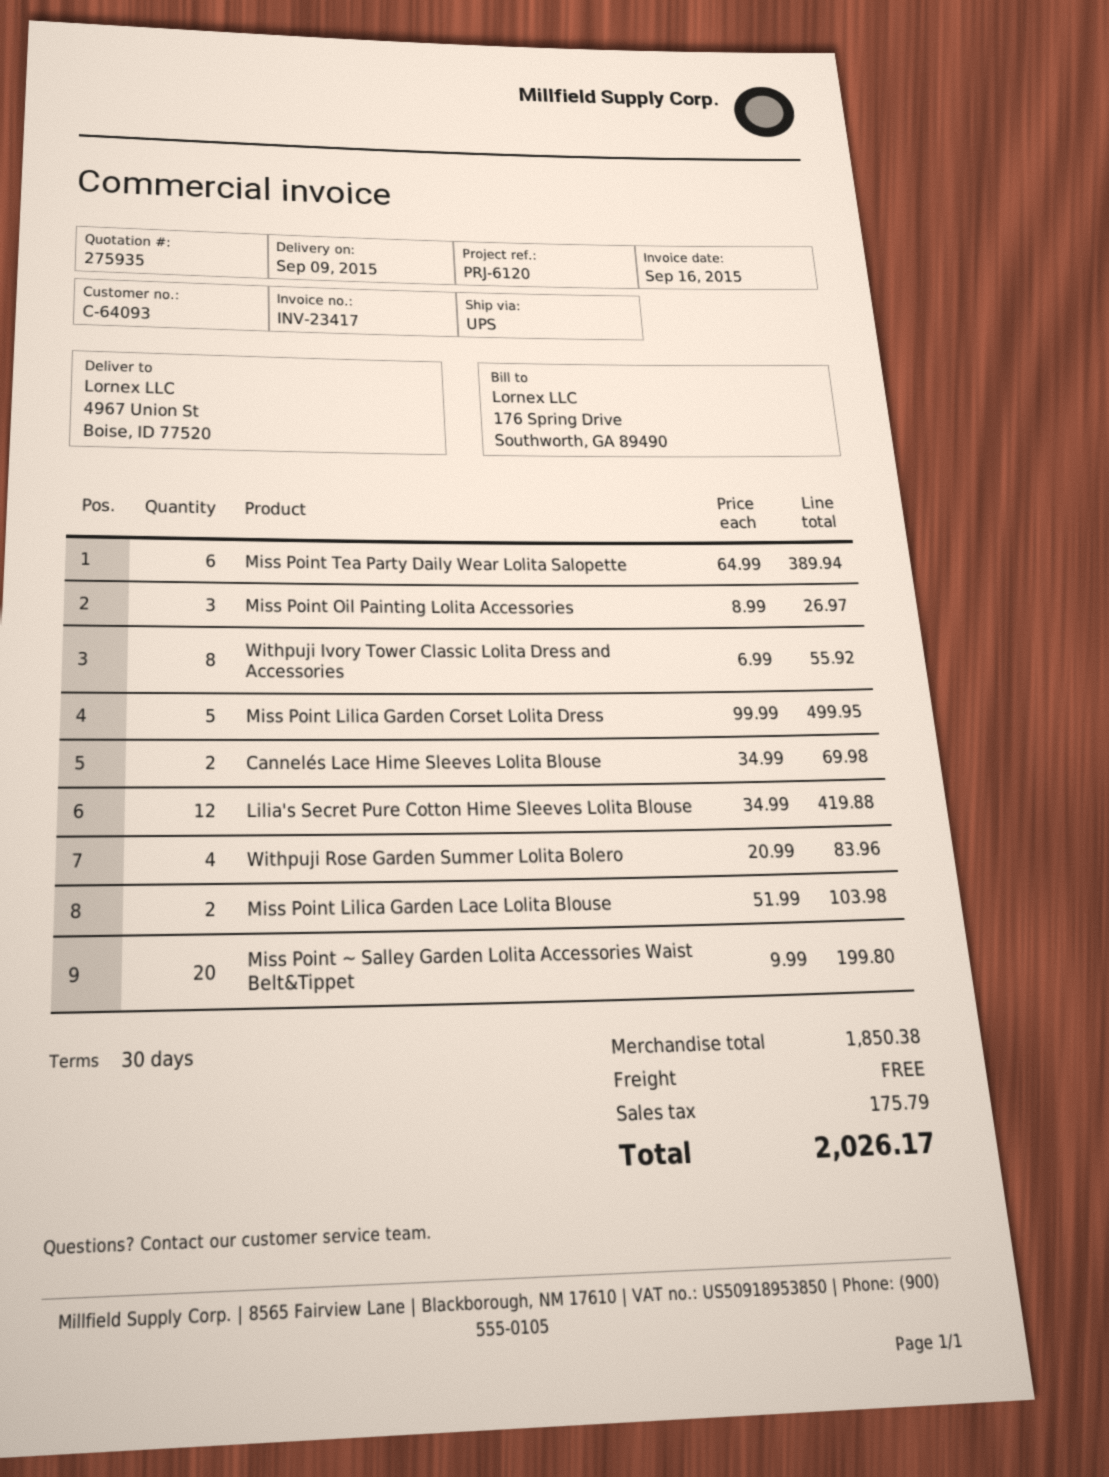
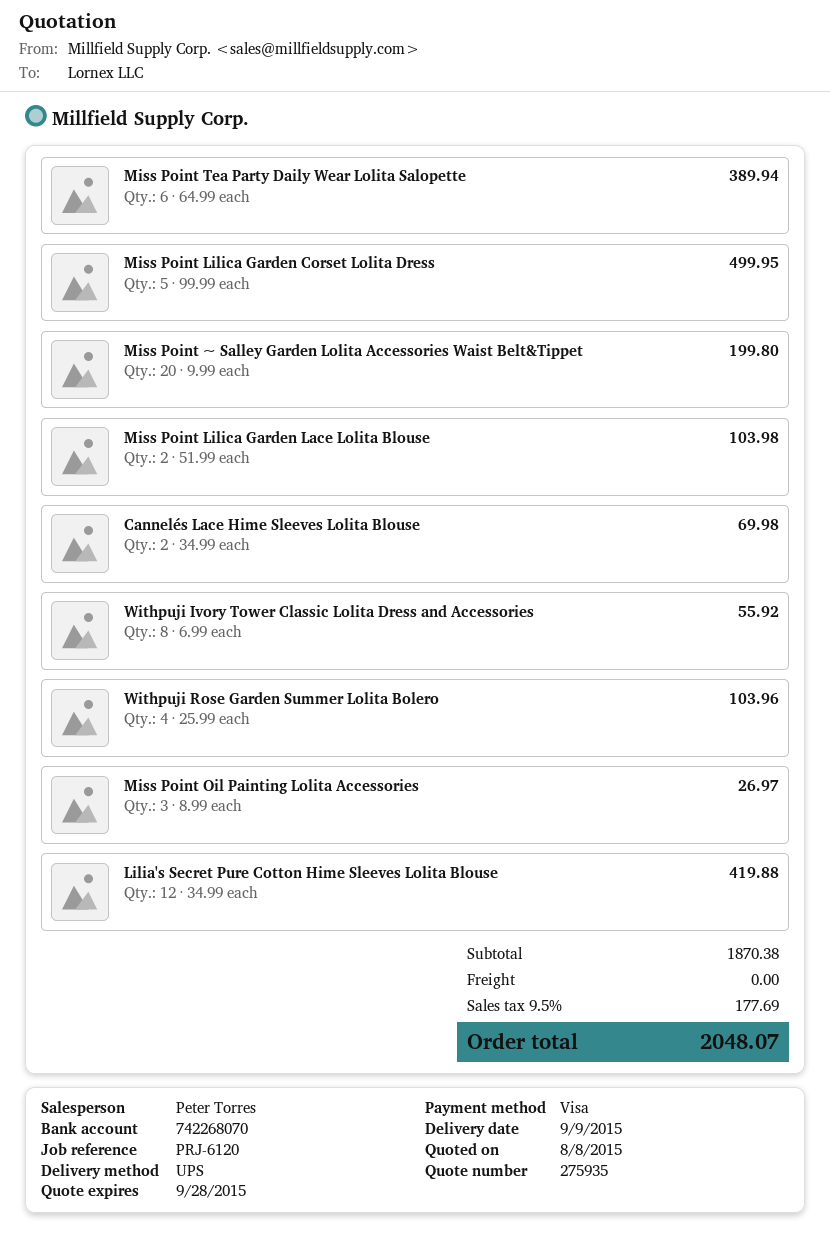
Withpuji Rose Garden Summer Lolita Bolero: 4 x 20.99 = 83.96 -> 4 x 25.99 = 103.96
subtotal: 1850.38 -> 1870.38
tax: 175.79 -> 177.69
total: 2026.17 -> 2048.07

